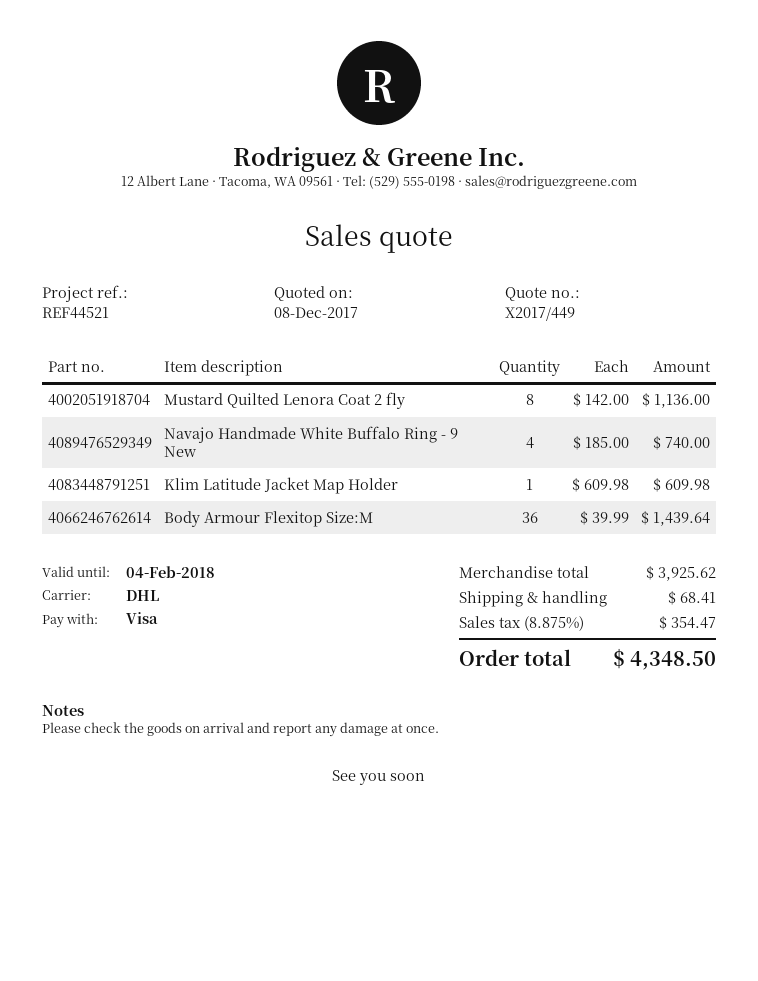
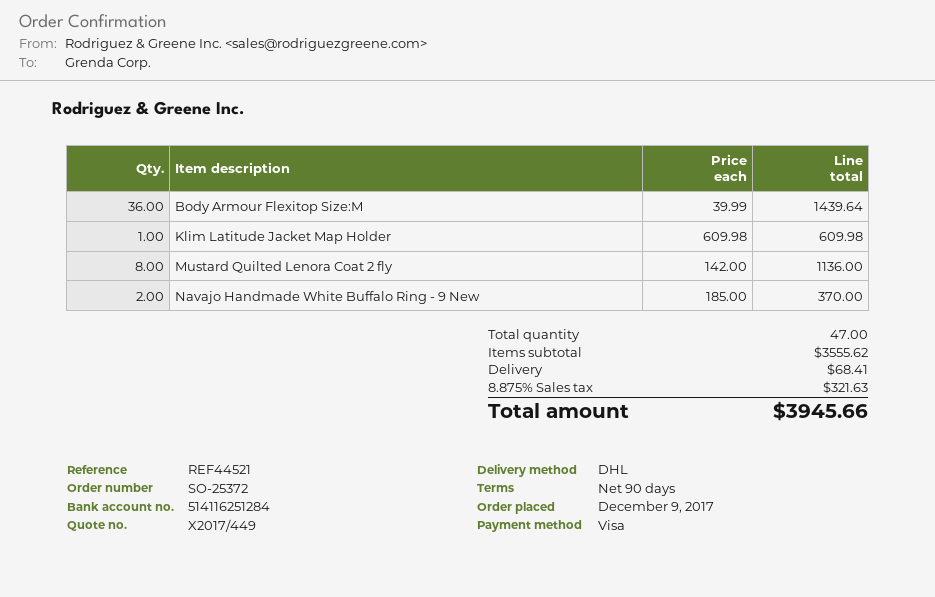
Navajo Handmade White Buffalo Ring - 9 New: 4 x 185.00 = 740.00 -> 2 x 185.00 = 370.00
subtotal: 3925.62 -> 3555.62
tax: 8.875% = 354.47 -> 8.875% = 321.63
total: 4348.50 -> 3945.66

